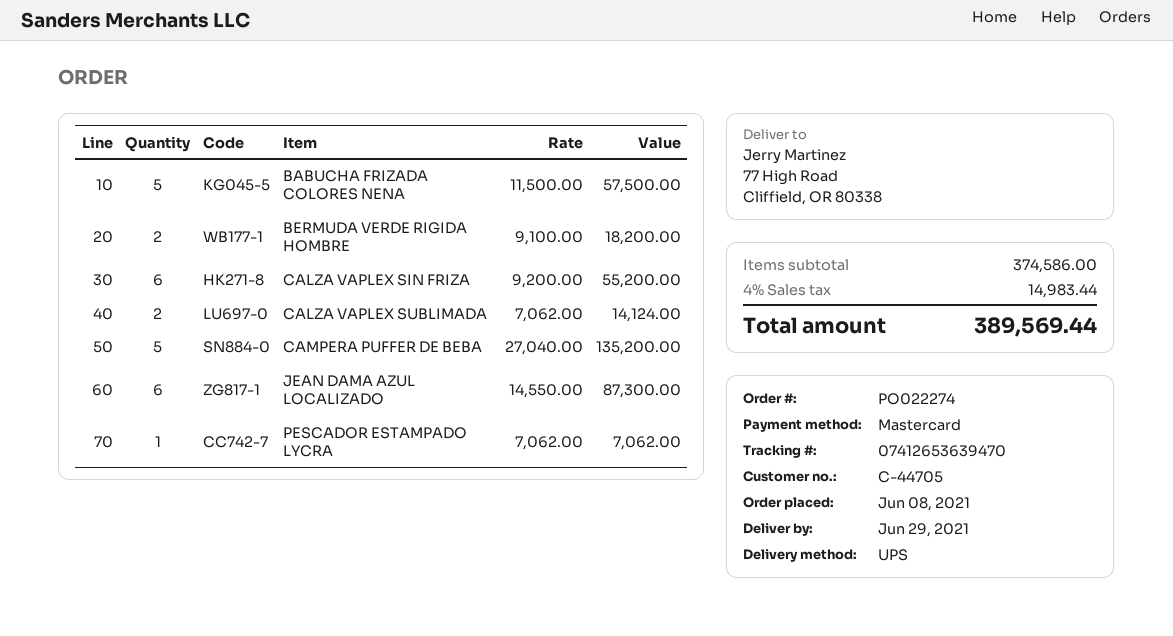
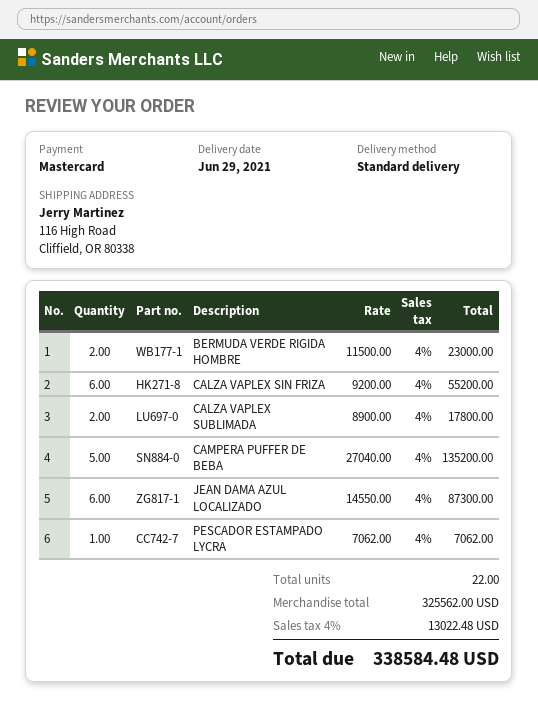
shipping method: UPS -> standard
ship to: 77 High Road, Cliffield, OR 80338 -> 116 High Road, Cliffield, OR 80338
BABUCHA FRIZADA COLORES NENA: 5 x 11500.00 = 57500.00 -> none
BERMUDA VERDE RIGIDA HOMBRE: 2 x 9100.00 = 18200.00 -> 2 x 11500.00 = 23000.00
CALZA VAPLEX SUBLIMADA: 2 x 7062.00 = 14124.00 -> 2 x 8900.00 = 17800.00
subtotal: 374586.00 -> 325562.00
tax: 4% = 14983.44 -> 4% = 13022.48
total: 389569.44 -> 338584.48

